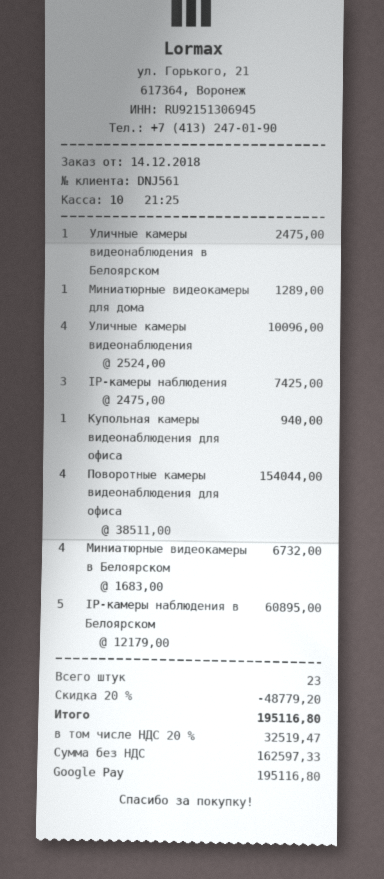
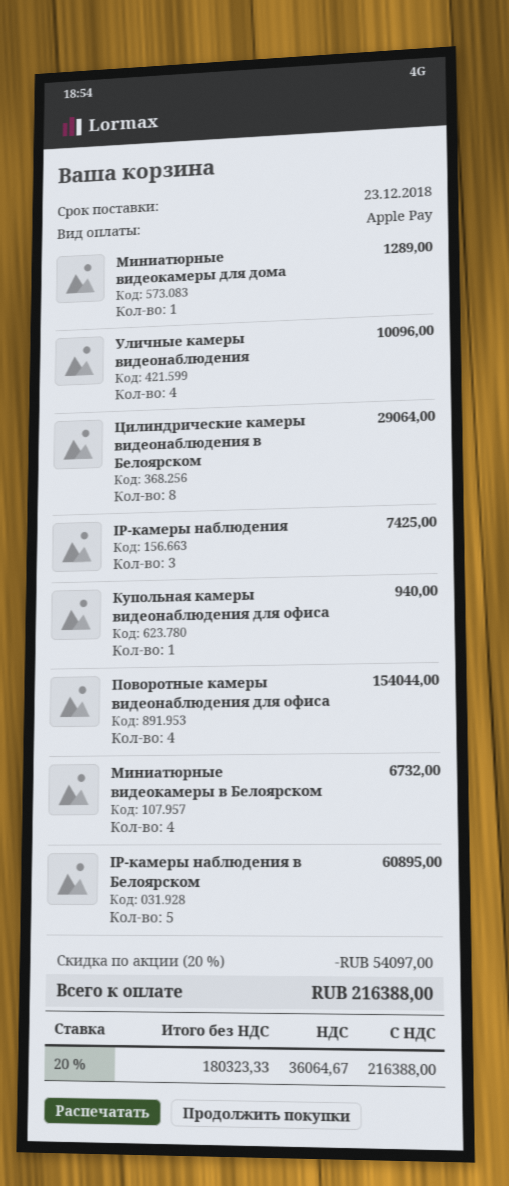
payment method: Google Pay -> Apple Pay
Уличные камеры видеонаблюдения в Белоярском: 1 for 2475.00 -> none
Цилиндрические камеры видеонаблюдения в Белоярском: none -> 8 for 29064.00
discount: 20% = 48779.20 -> 20% = 54097.00
net: 162597.33 -> 180323.33
tax: 20% = 32519.47 -> 20% = 36064.67
total: 195116.80 -> 216388.00

